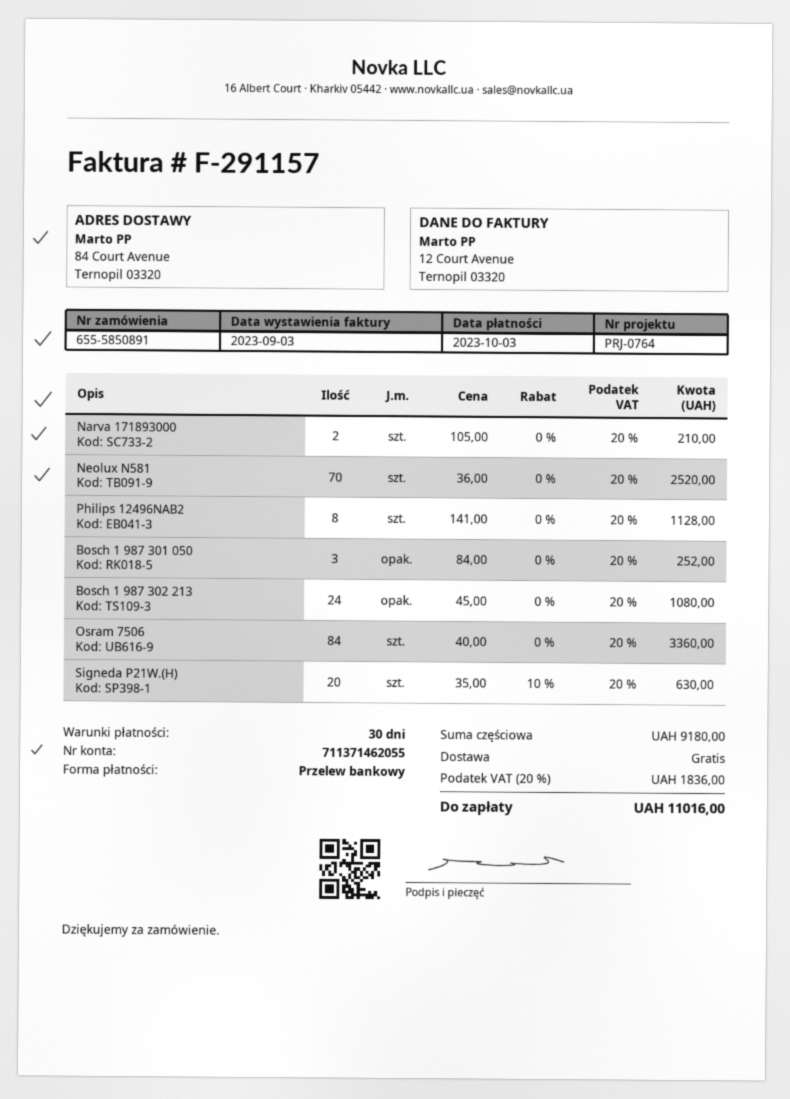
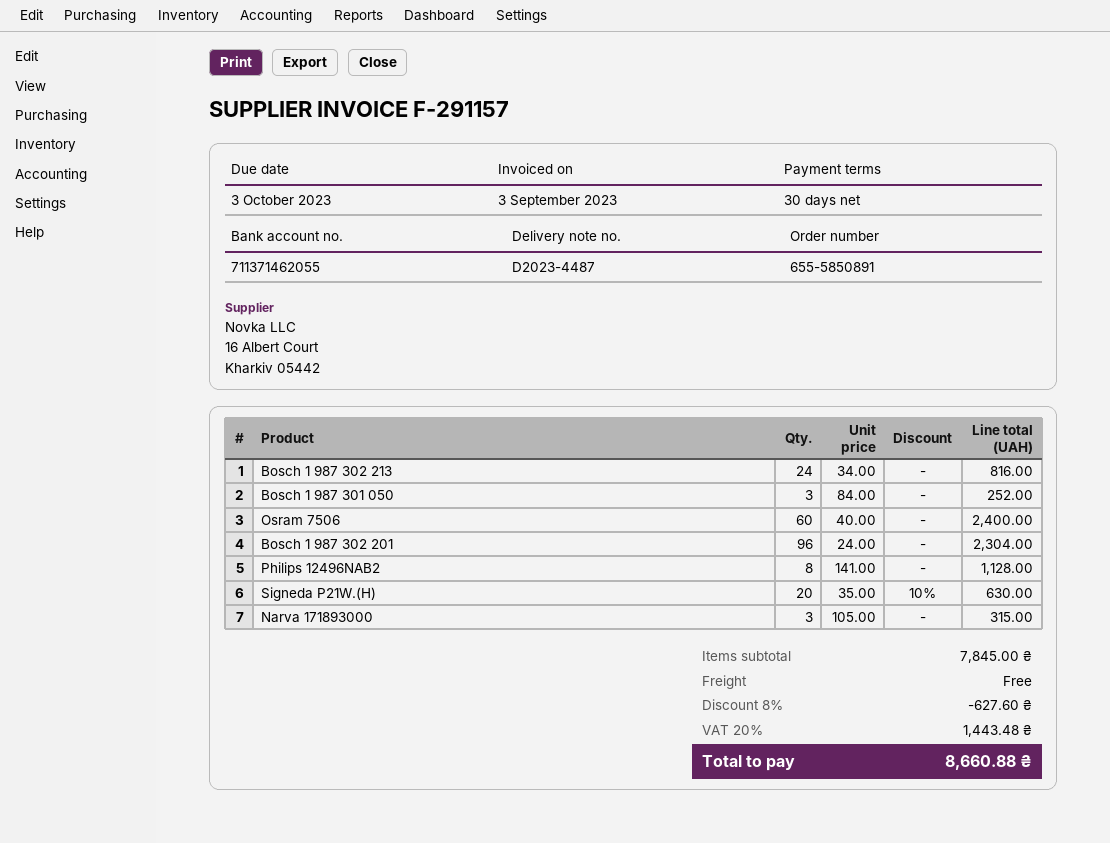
Narva 171893000: 2 x 105.00 = 210.00 -> 3 x 105.00 = 315.00
Neolux N581: 70 x 36.00 = 2520.00 -> none
Bosch 1 987 302 213: 24 x 45.00 = 1080.00 -> 24 x 34.00 = 816.00
Osram 7506: 84 x 40.00 = 3360.00 -> 60 x 40.00 = 2400.00
Bosch 1 987 302 201: none -> 96 x 24.00 = 2304.00
subtotal: 9180.00 -> 7845.00
discount: none -> 8% = 627.60
tax: 20% = 1836.00 -> 20% = 1443.48
total: 11016.00 -> 8660.88

